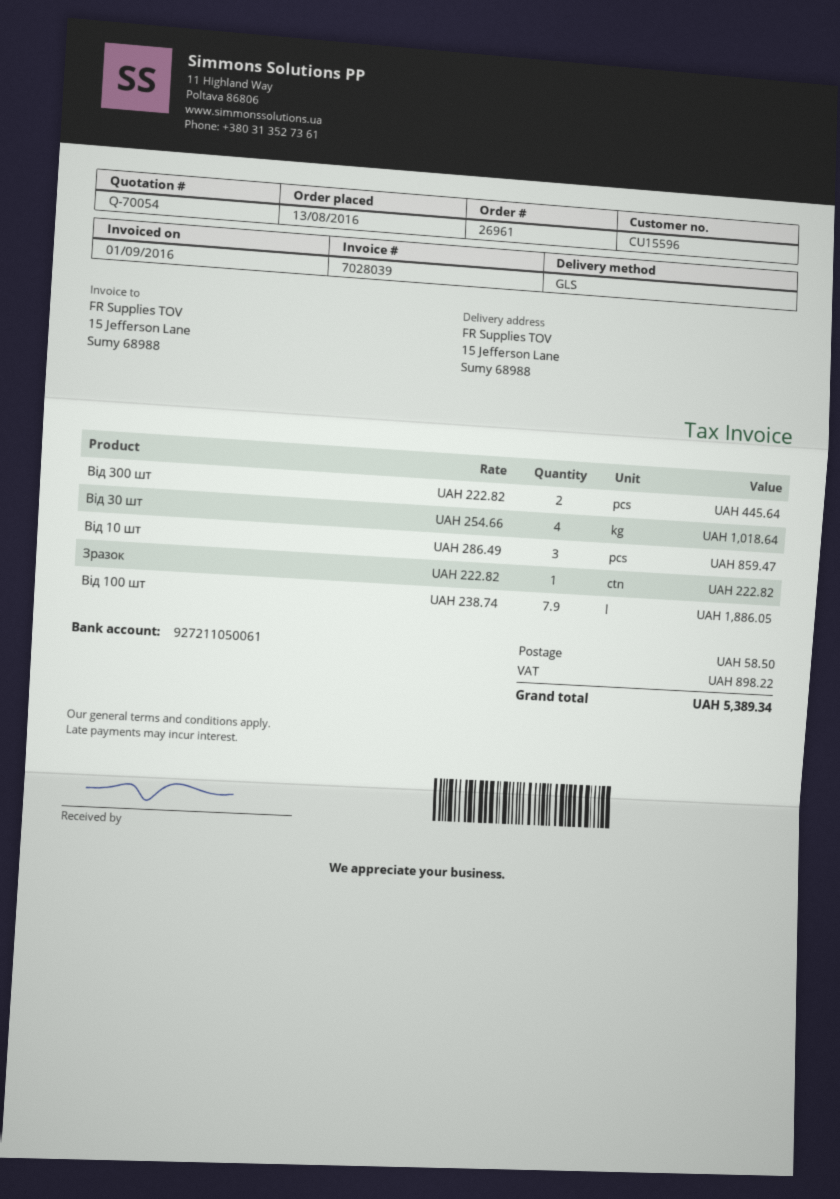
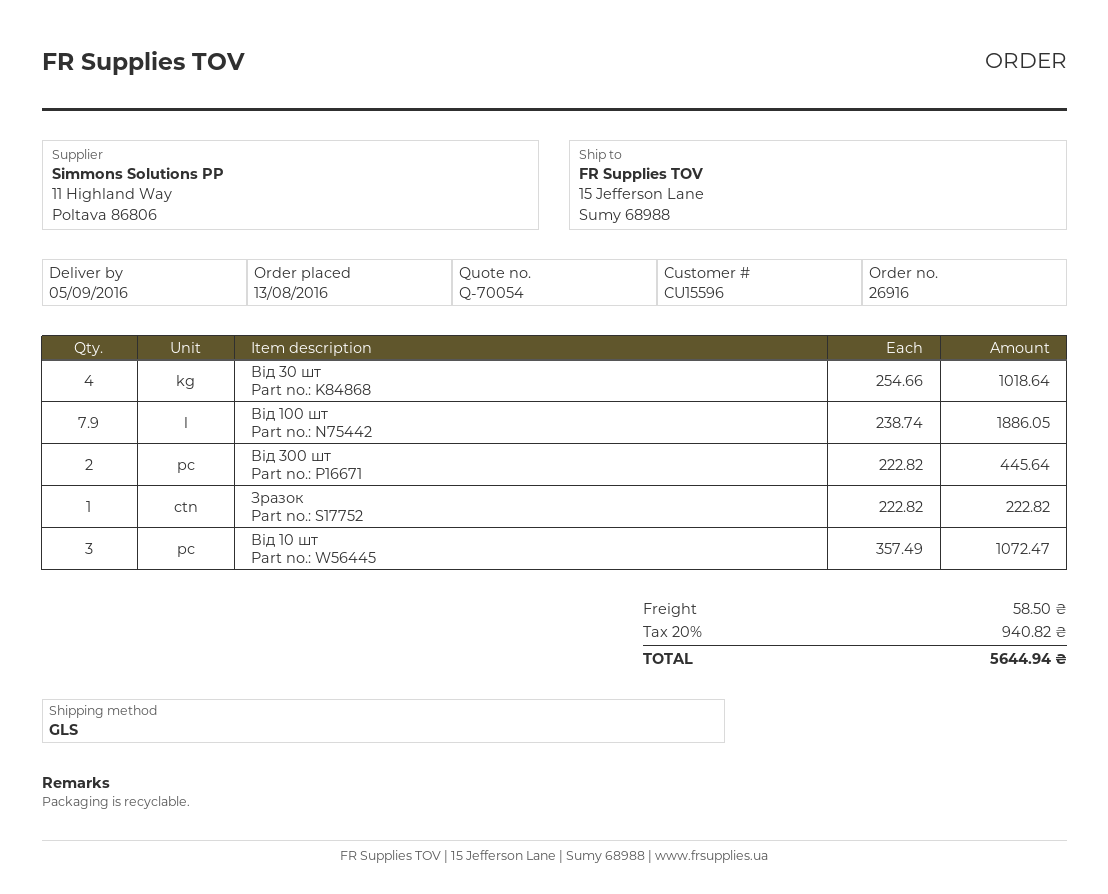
order number: 26961 -> 26916
Від 10 шт: 3 x 286.49 = 859.47 -> 3 x 357.49 = 1072.47
tax: 898.22 -> 940.82
total: 5389.34 -> 5644.94

